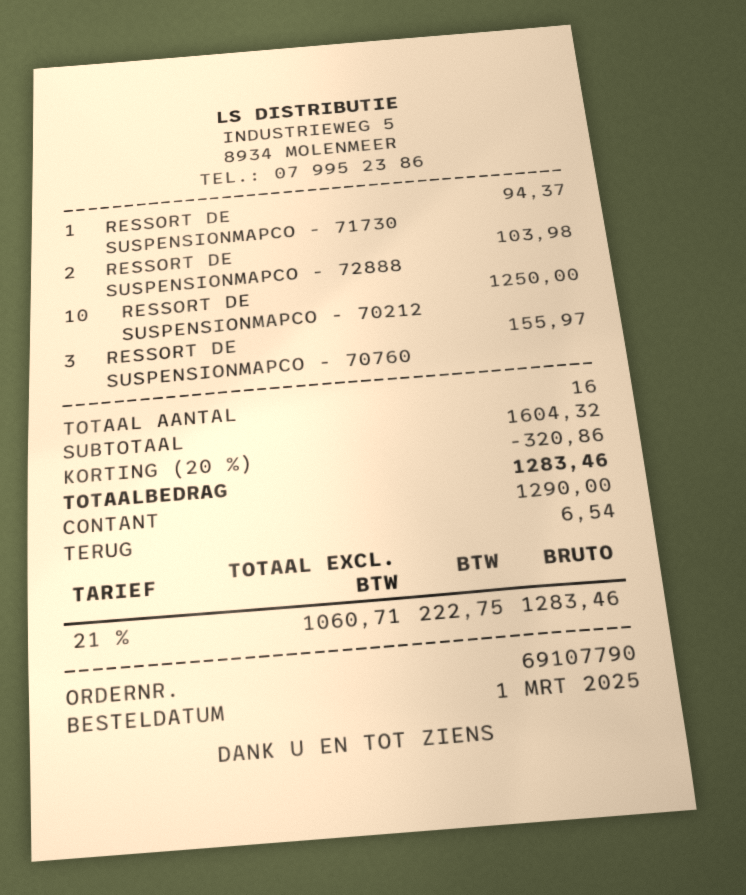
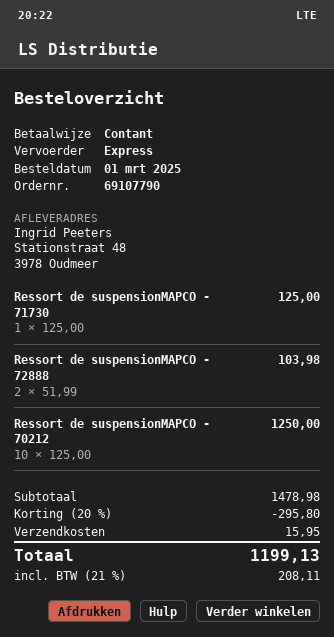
RESSORT DE SUSPENSIONMAPCO - 71730: 1 for 94.37 -> 1 for 125.00
RESSORT DE SUSPENSIONMAPCO - 70760: 3 for 155.97 -> none
subtotal: 1604.32 -> 1478.98
discount: 20% = 320.86 -> 20% = 295.80
shipping: none -> 15.95
tax: 21% = 222.75 -> 21% = 208.11
total: 1283.46 -> 1199.13

